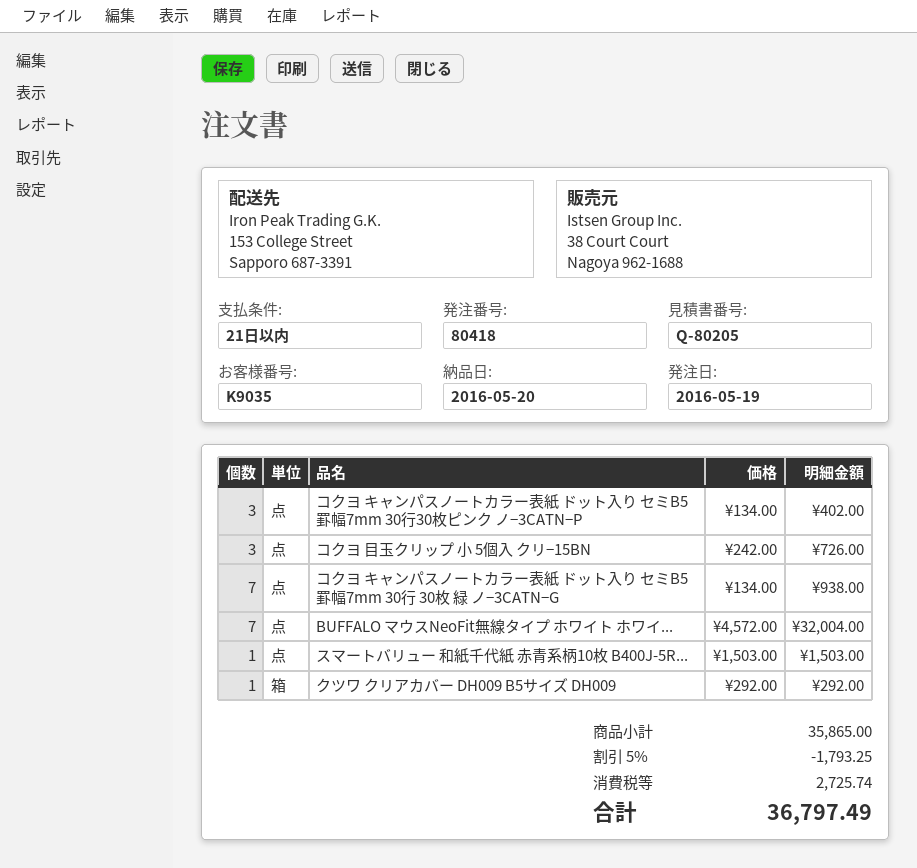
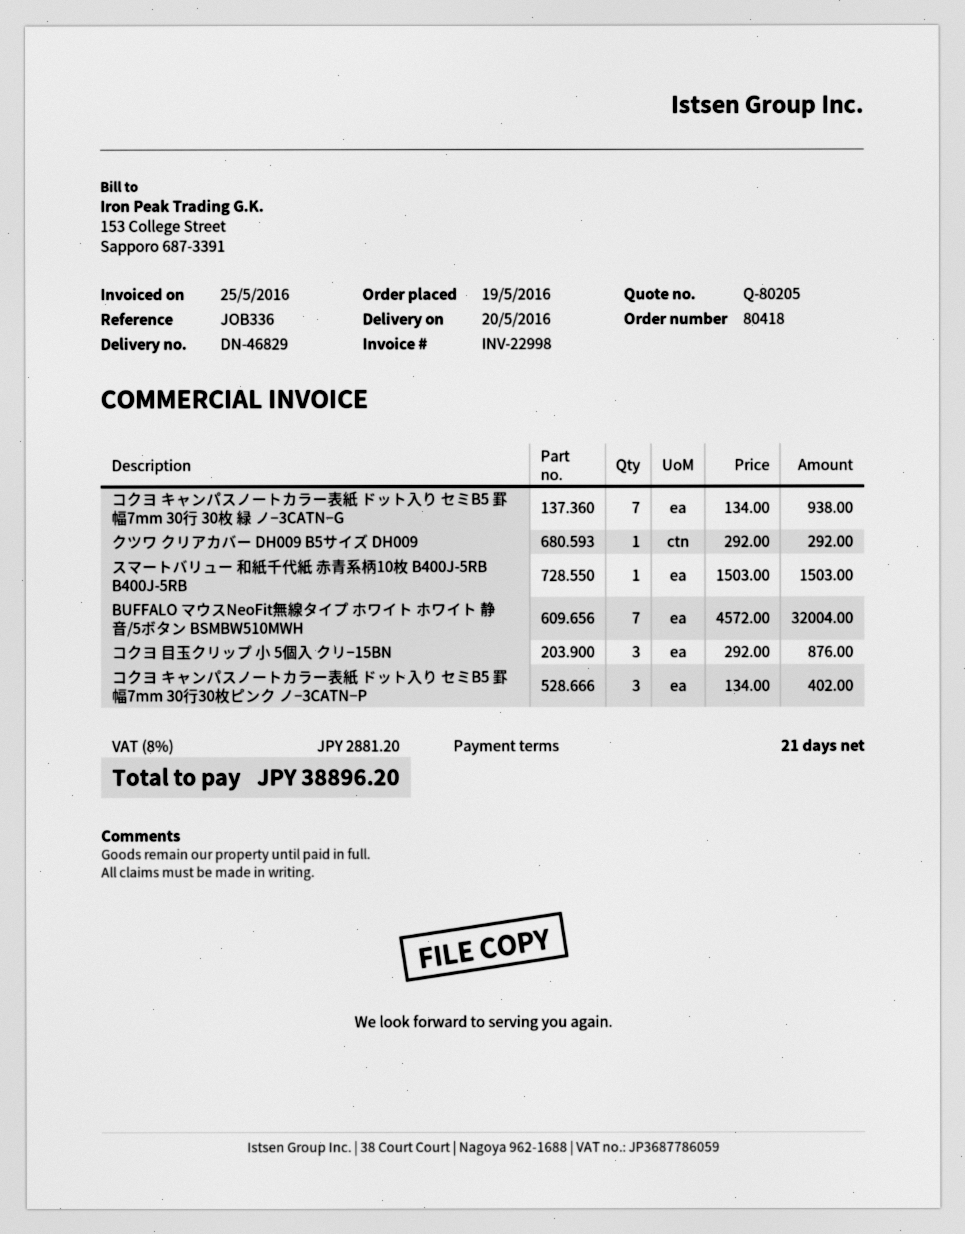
コクヨ 目玉クリップ 小 5個入 クリ−15BN: 3 x 242.00 = 726.00 -> 3 x 292.00 = 876.00
discount: 5% = 1793.25 -> none
tax: 2725.74 -> 2881.20
total: 36797.49 -> 38896.20

